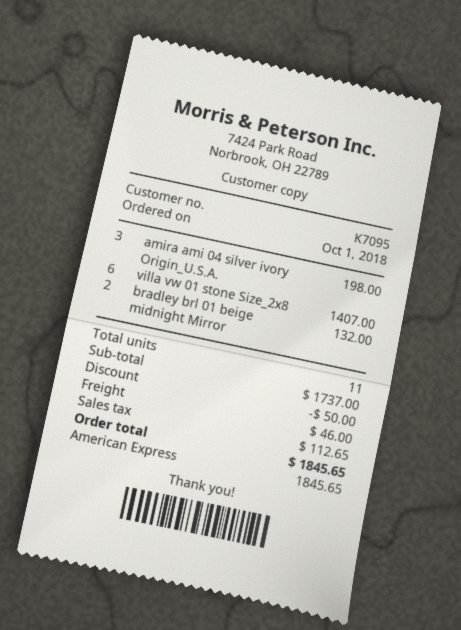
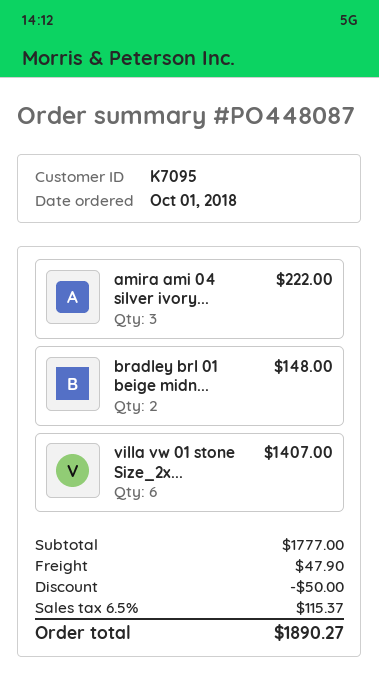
amira ami 04 silver ivory Origin_U.S.A.: 3 for 198.00 -> 3 for 222.00
bradley brl 01 beige midnight Mirror: 2 for 132.00 -> 2 for 148.00
subtotal: 1737.00 -> 1777.00
shipping: 46.00 -> 47.90
tax: 112.65 -> 115.37
total: 1845.65 -> 1890.27

